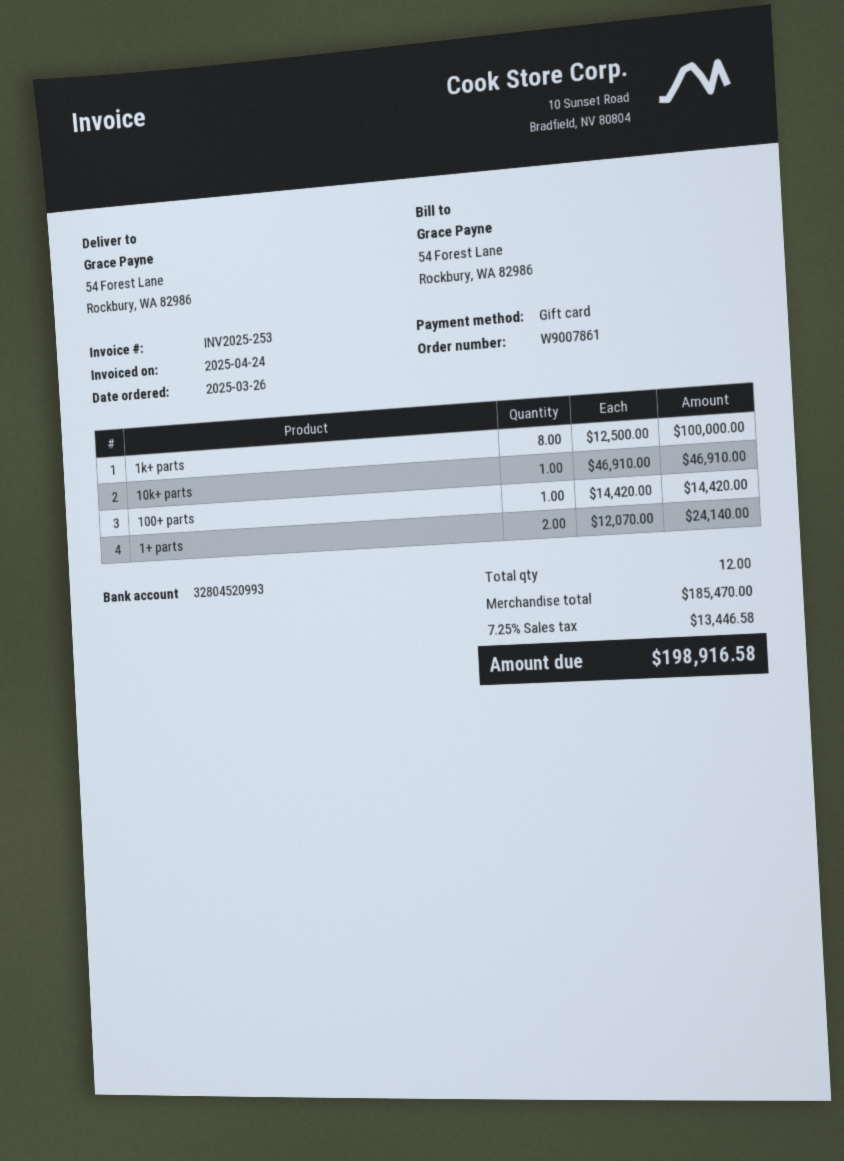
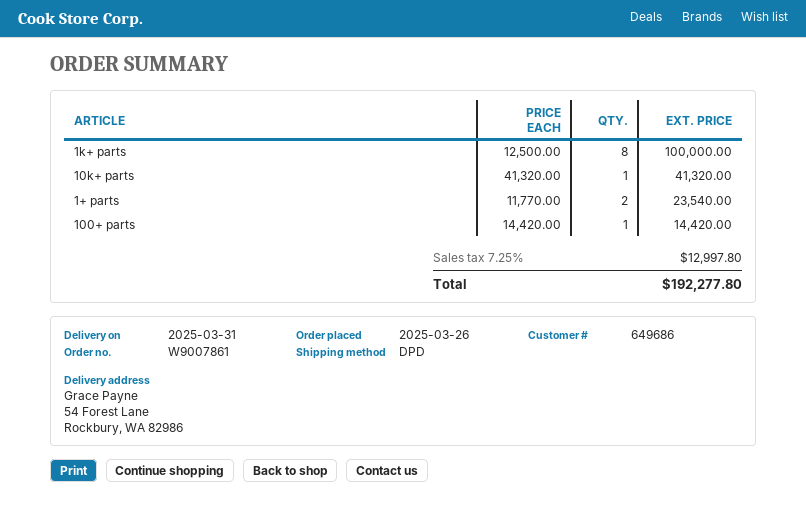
10k+ parts: 1 x 46910.00 = 46910.00 -> 1 x 41320.00 = 41320.00
1+ parts: 2 x 12070.00 = 24140.00 -> 2 x 11770.00 = 23540.00
tax: 7.25% = 13446.58 -> 7.25% = 12997.80
total: 198916.58 -> 192277.80

